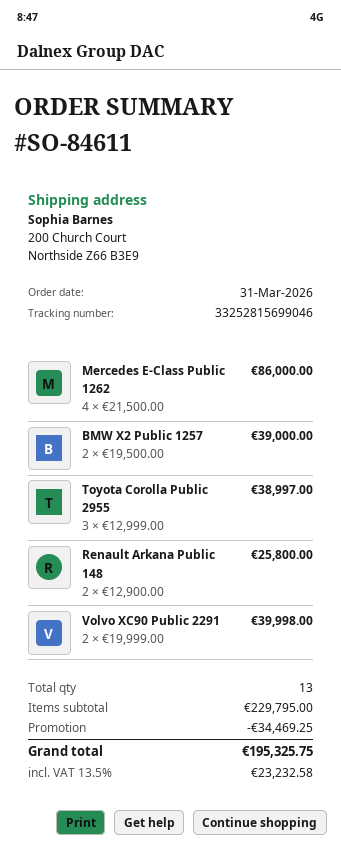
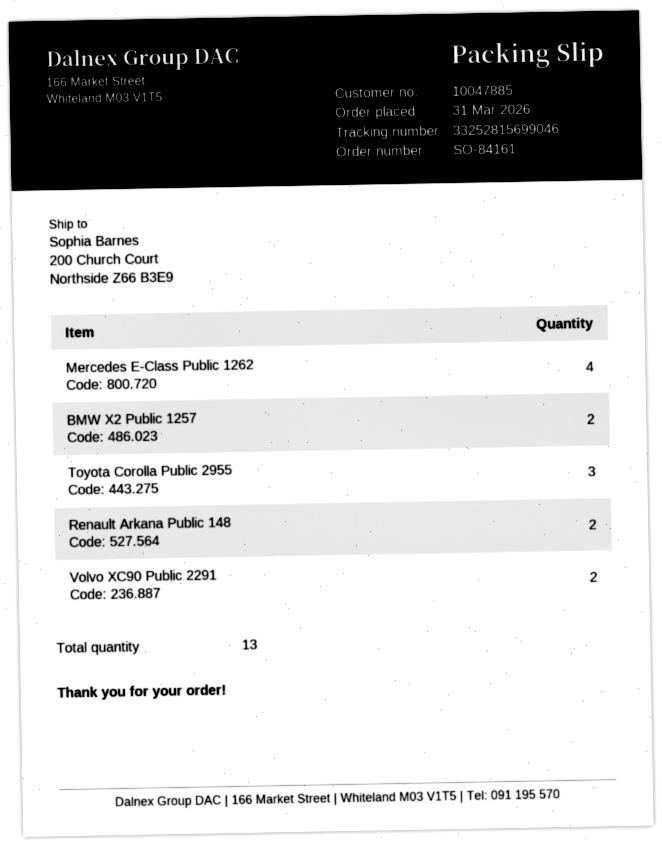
order number: SO-84611 -> SO-84161

